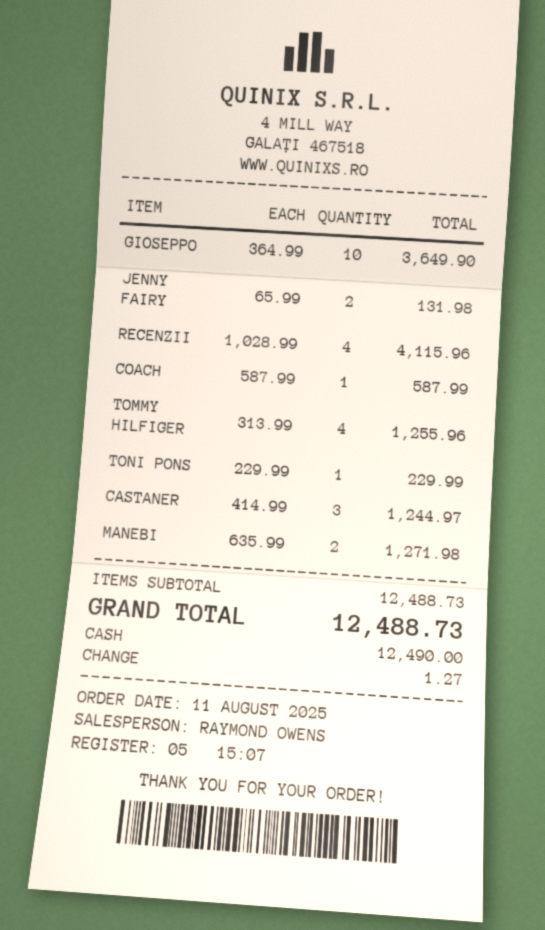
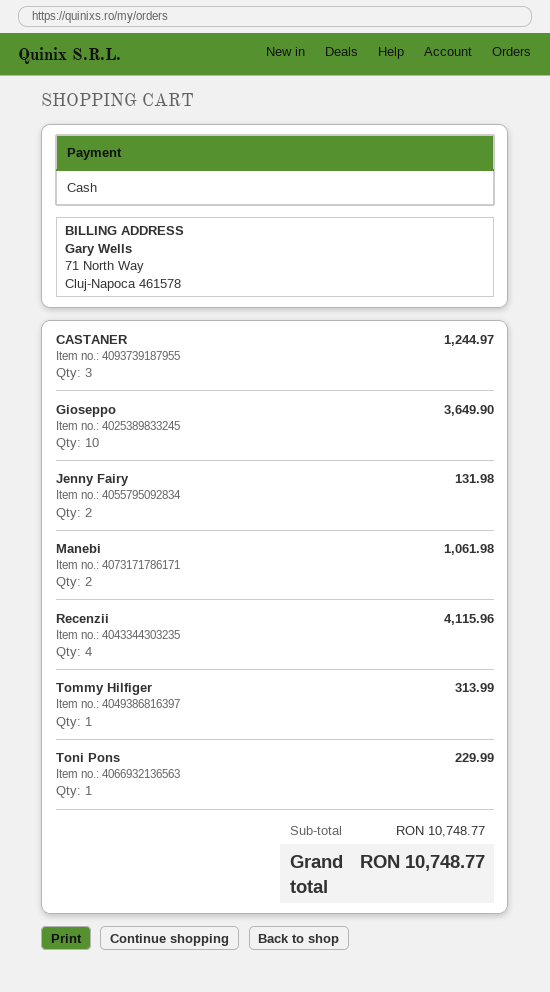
COACH: 1 for 587.99 -> none
TOMMY HILFIGER: 4 for 1255.96 -> 1 for 313.99
MANEBI: 2 for 1271.98 -> 2 for 1061.98
subtotal: 12488.73 -> 10748.77
total: 12488.73 -> 10748.77

